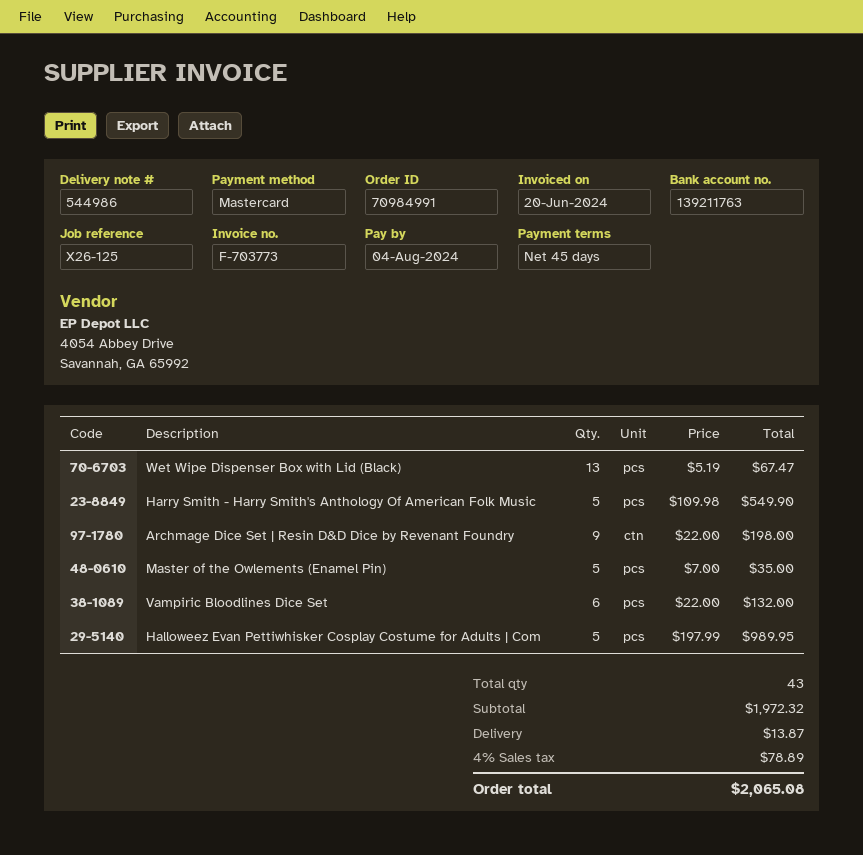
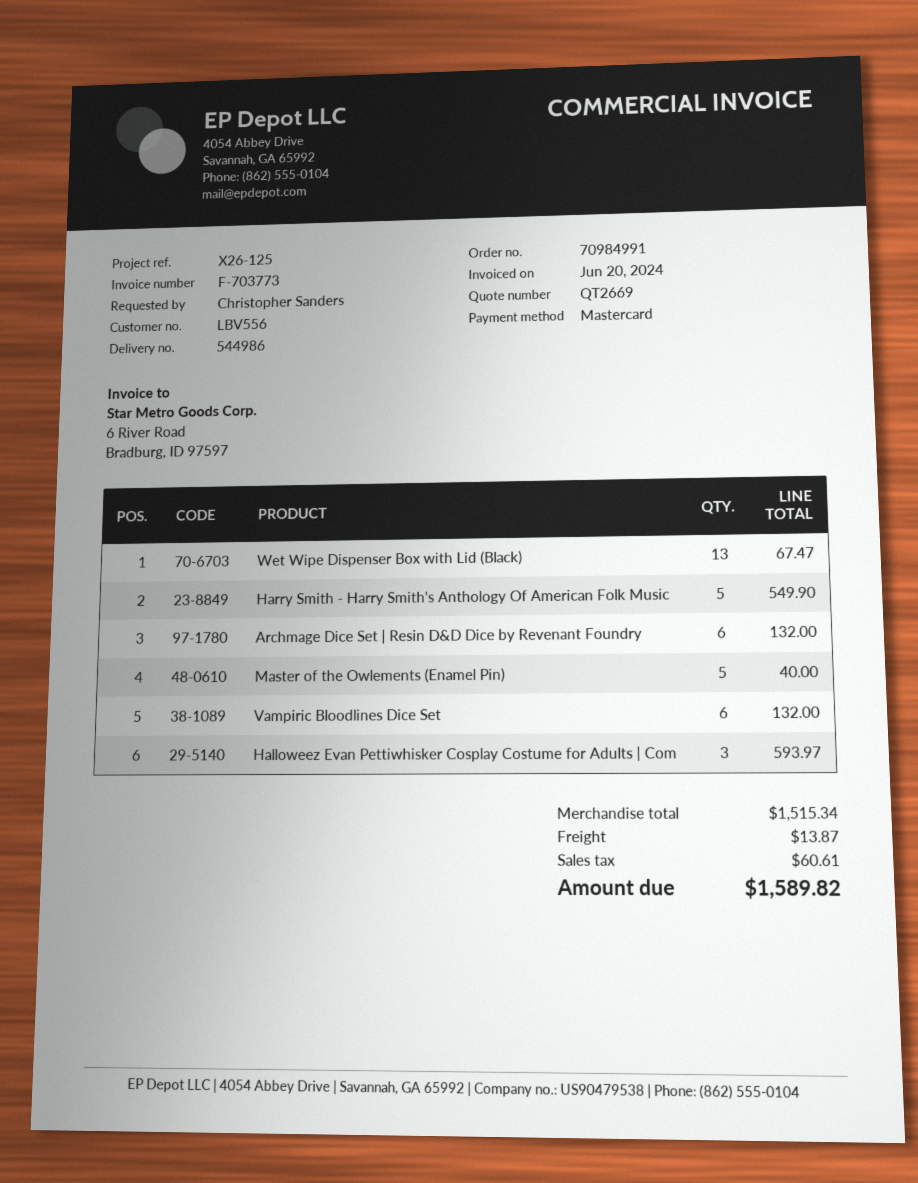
Archmage Dice Set | Resin D&D Dice by Revenant Foundry: 9 for 198.00 -> 6 for 132.00
Master of the Owlements (Enamel Pin): 5 for 35.00 -> 5 for 40.00
Halloweez Evan Pettiwhisker Cosplay Costume for Adults | Com: 5 for 989.95 -> 3 for 593.97
subtotal: 1972.32 -> 1515.34
tax: 78.89 -> 60.61
total: 2065.08 -> 1589.82

